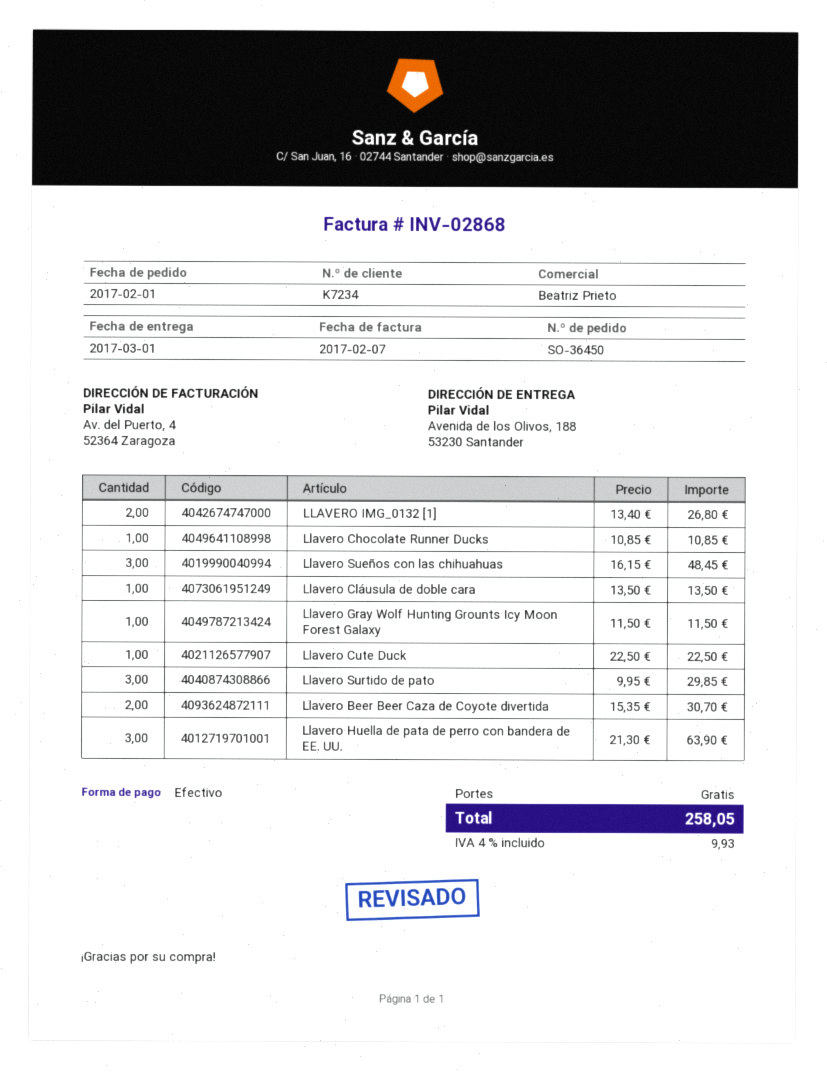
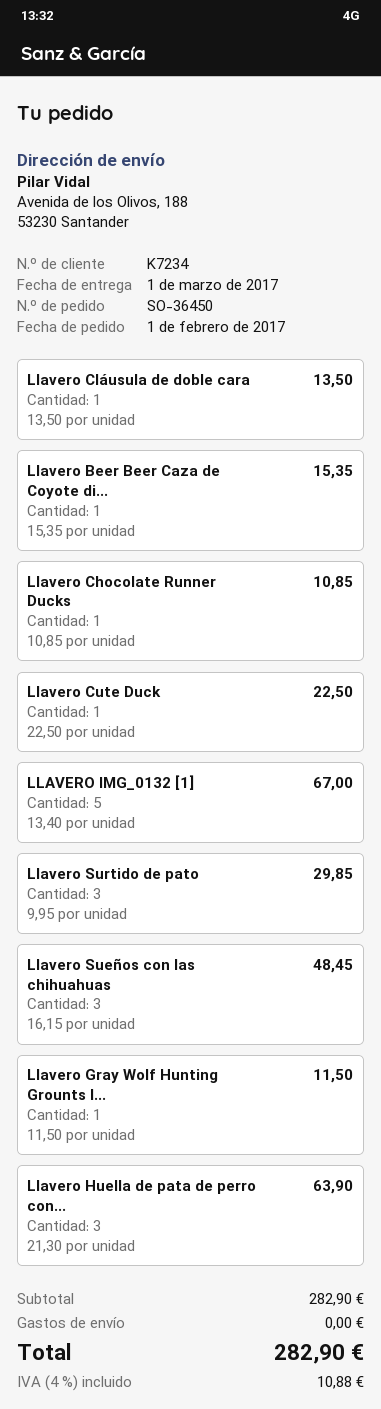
LLAVERO IMG_0132 [1]: 2 x 13.40 = 26.80 -> 5 x 13.40 = 67.00
Llavero Beer Beer Caza de Coyote divertida: 2 x 15.35 = 30.70 -> 1 x 15.35 = 15.35
tax: 4% = 9.93 -> 4% = 10.88
total: 258.05 -> 282.90

